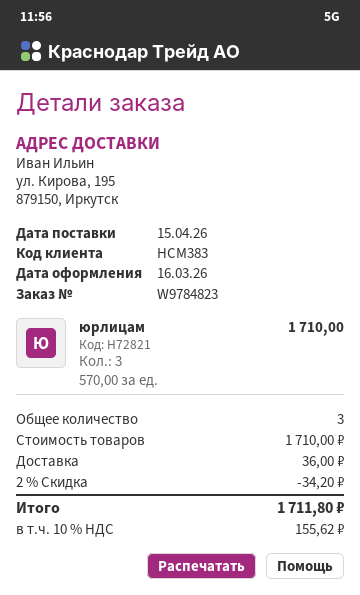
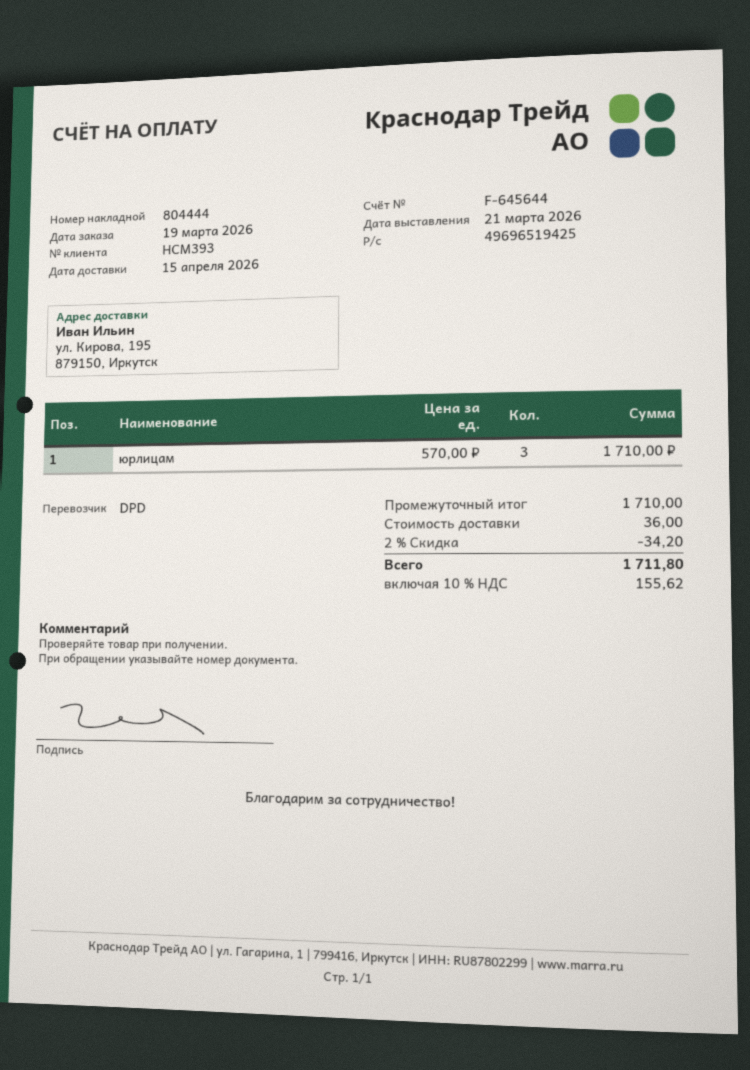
order date: 2026-03-16 -> 2026-03-19
customer number: HCM383 -> HCM393

